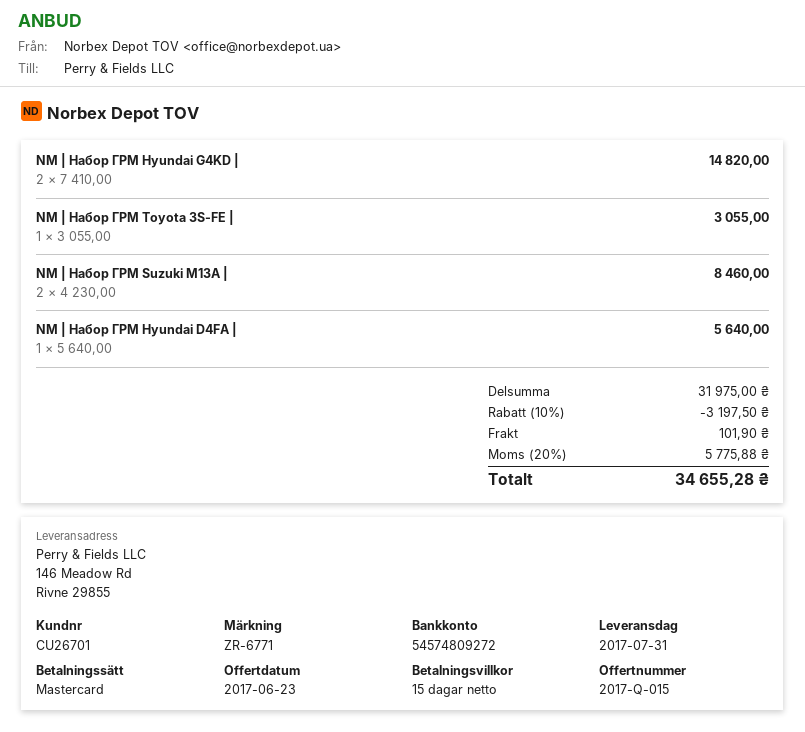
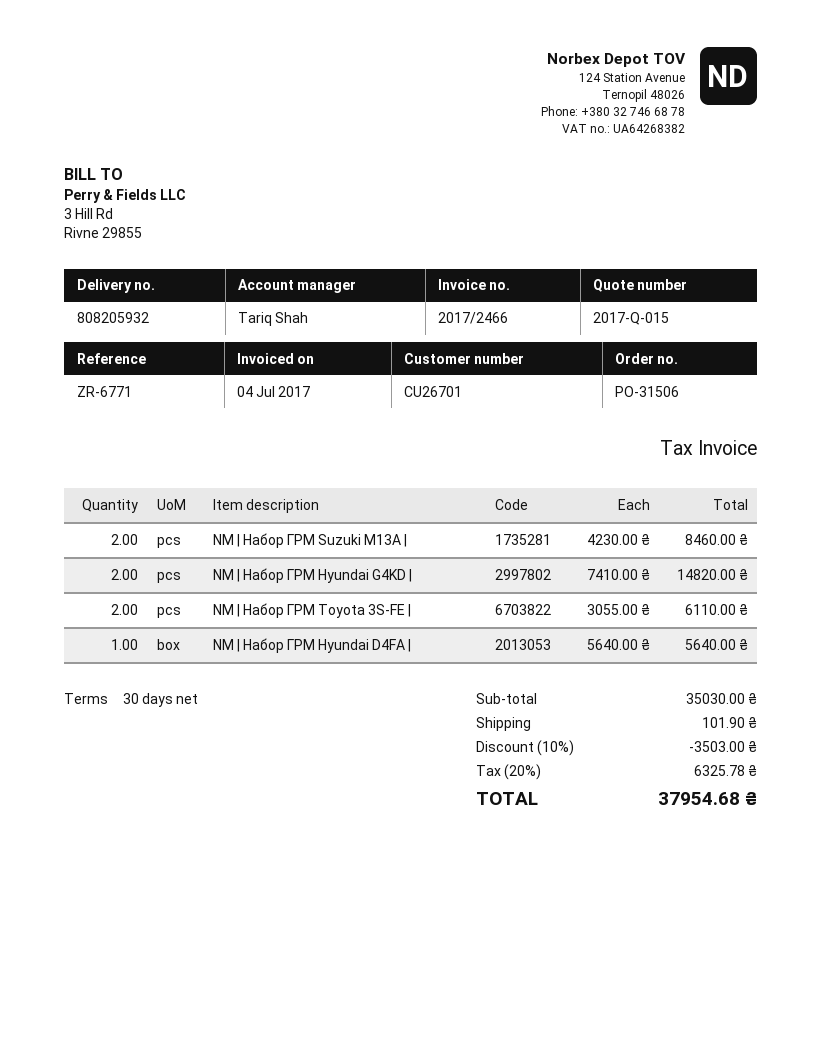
payment terms: 15 days -> 30 days
NM | Набор ГРМ Toyota 3S-FE |: 1 x 3055.00 = 3055.00 -> 2 x 3055.00 = 6110.00
subtotal: 31975.00 -> 35030.00
discount: 10% = 3197.50 -> 10% = 3503.00
tax: 20% = 5775.88 -> 20% = 6325.78
total: 34655.28 -> 37954.68

